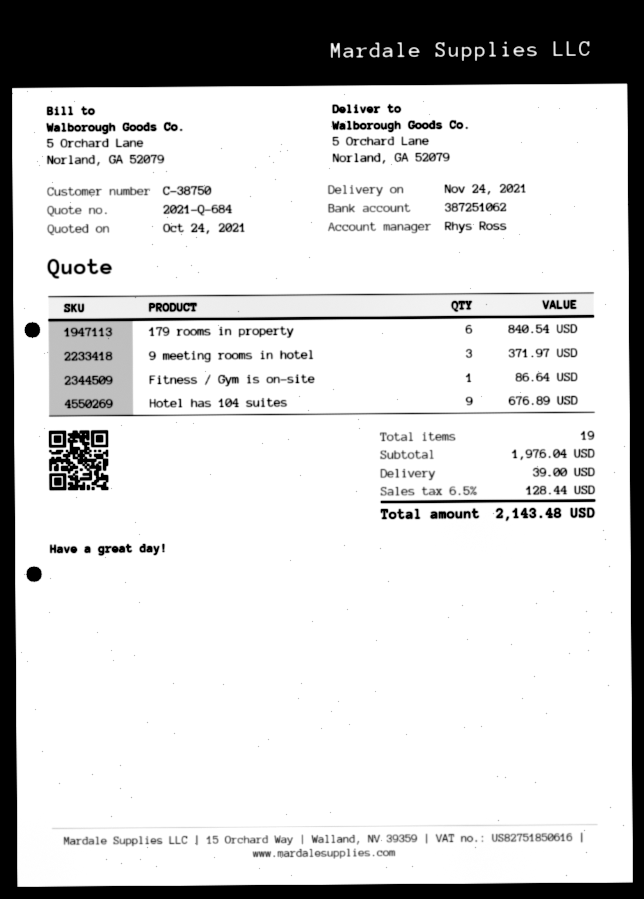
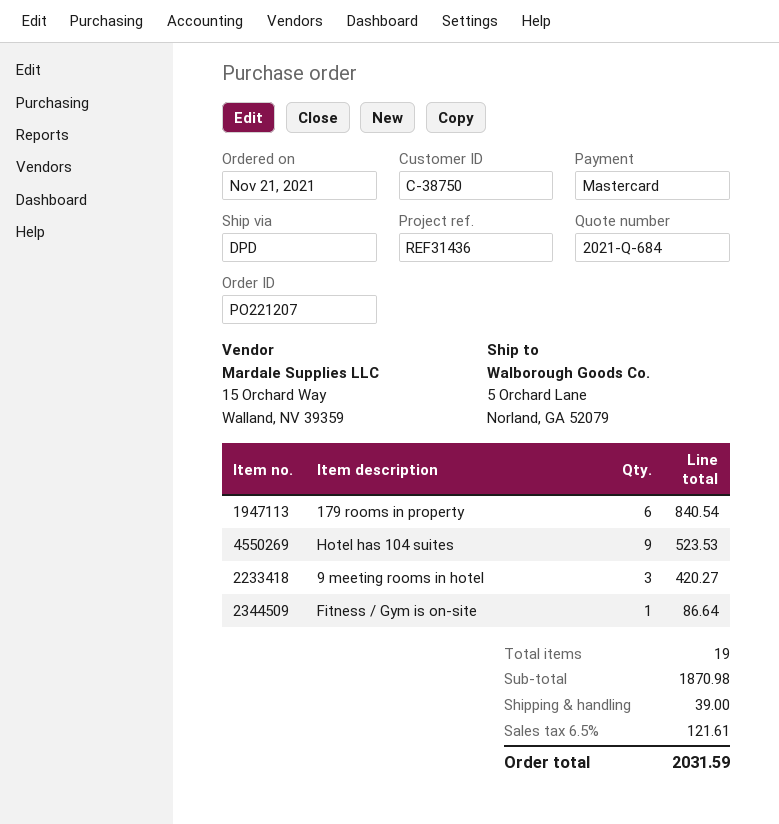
9 meeting rooms in hotel: 3 for 371.97 -> 3 for 420.27
Hotel has 104 suites: 9 for 676.89 -> 9 for 523.53
subtotal: 1976.04 -> 1870.98
tax: 6.5% = 128.44 -> 6.5% = 121.61
total: 2143.48 -> 2031.59

